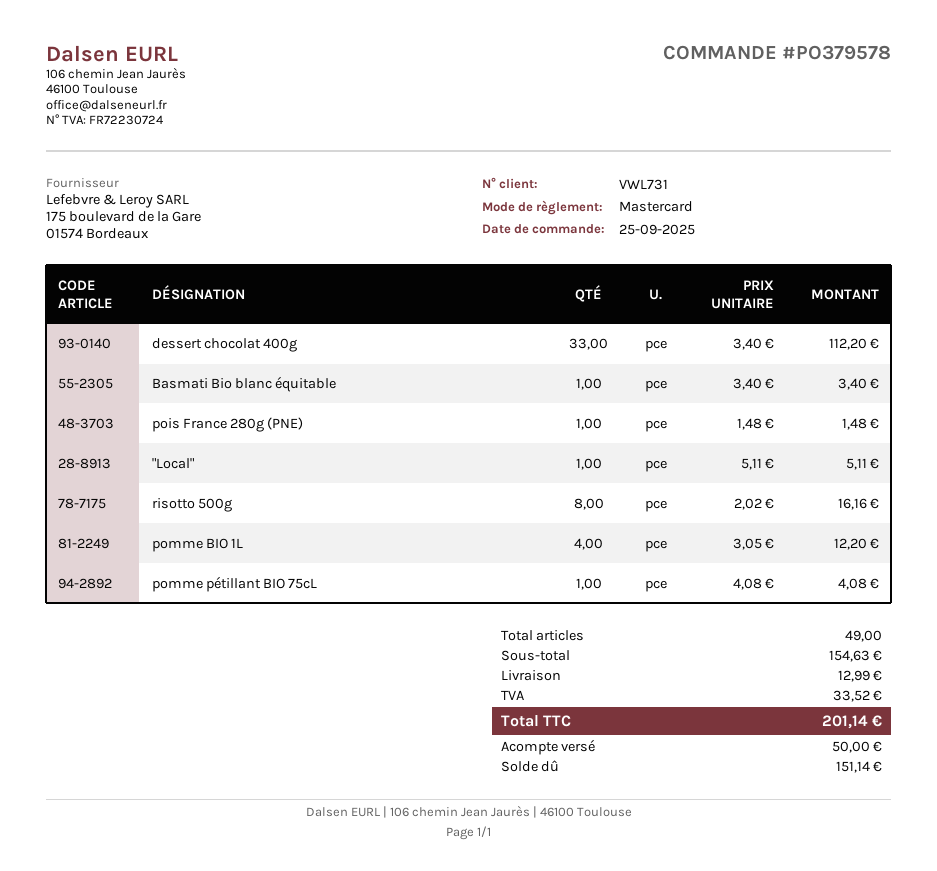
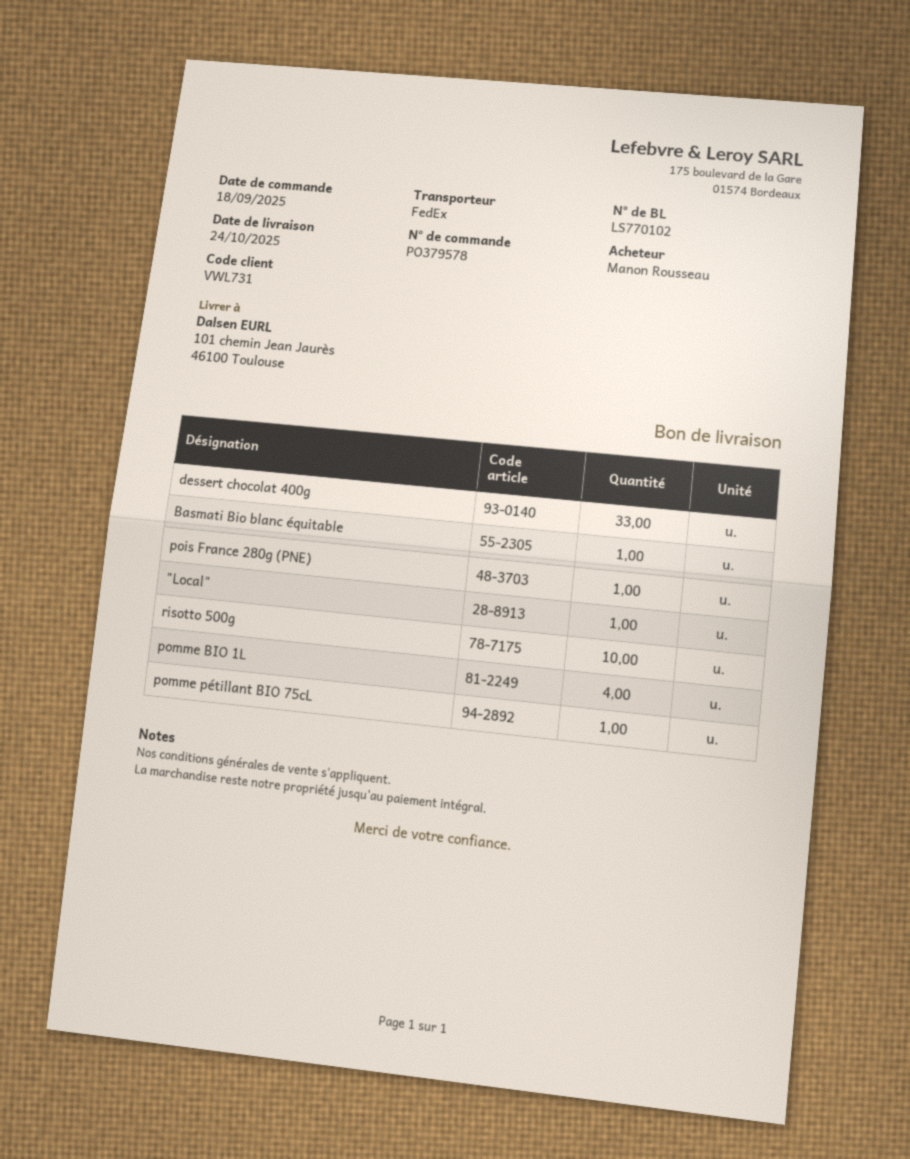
order date: 2025-09-25 -> 2025-09-18
risotto 500g: 8 -> 10

